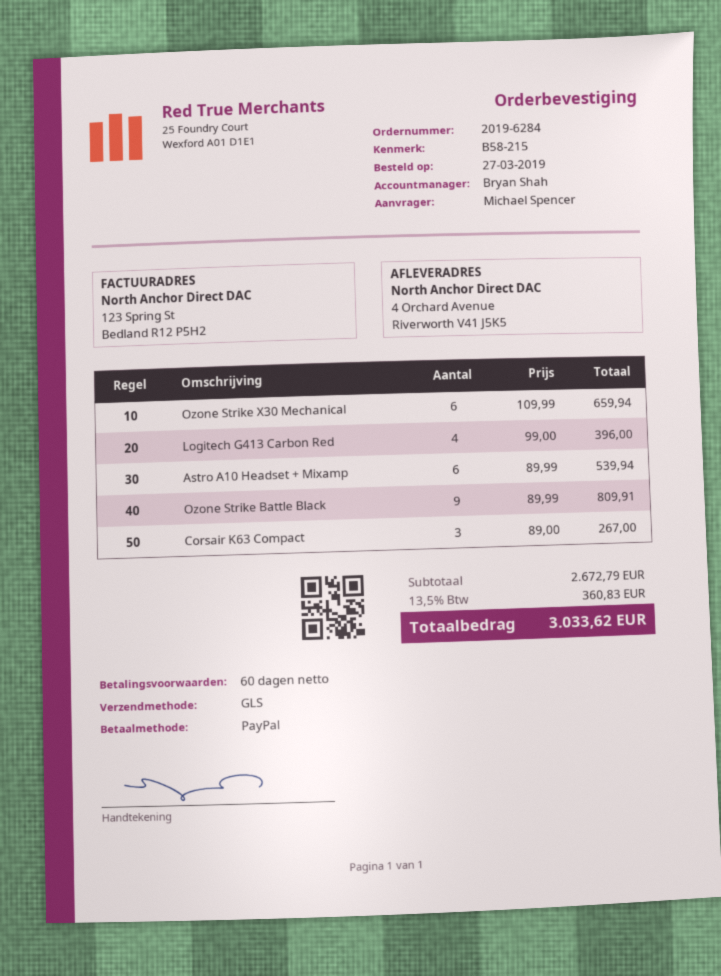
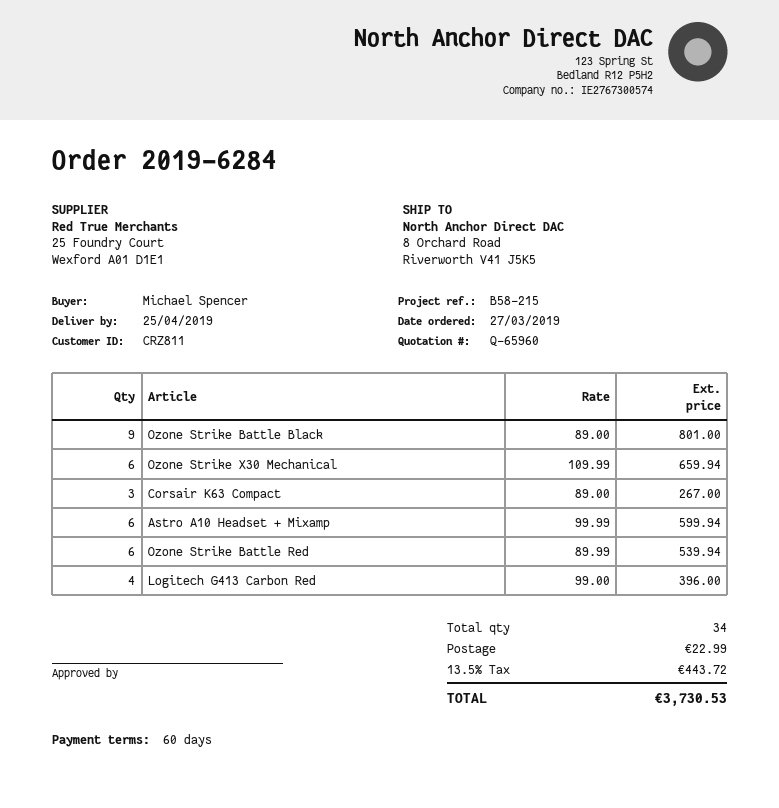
ship to: 4 Orchard Avenue, Riverworth V41 J5K5 -> 8 Orchard Road, Riverworth V41 J5K5
Astro A10 Headset + Mixamp: 6 x 89.99 = 539.94 -> 6 x 99.99 = 599.94
Ozone Strike Battle Black: 9 x 89.99 = 809.91 -> 9 x 89.00 = 801.00
Ozone Strike Battle Red: none -> 6 x 89.99 = 539.94
shipping: none -> 22.99
tax: 13.5% = 360.83 -> 13.5% = 443.72
total: 3033.62 -> 3730.53

